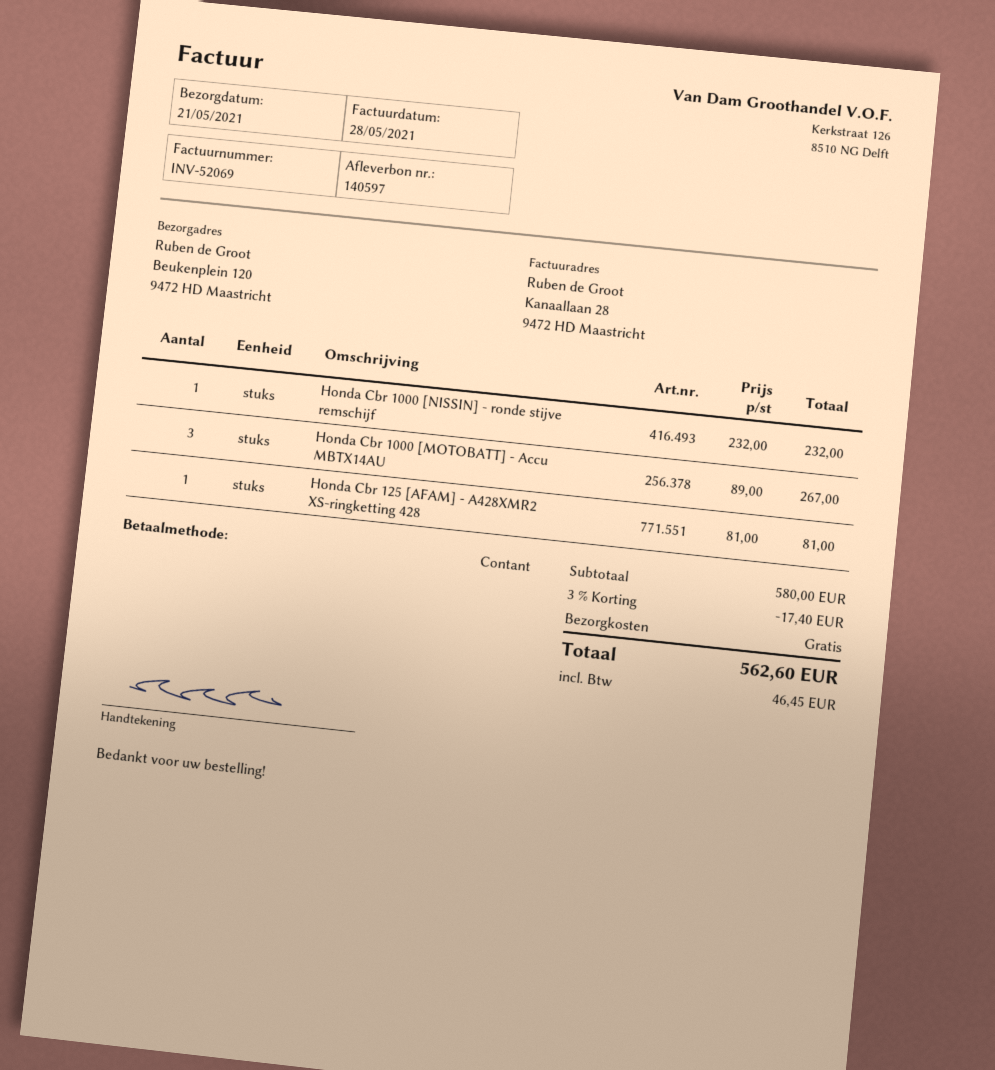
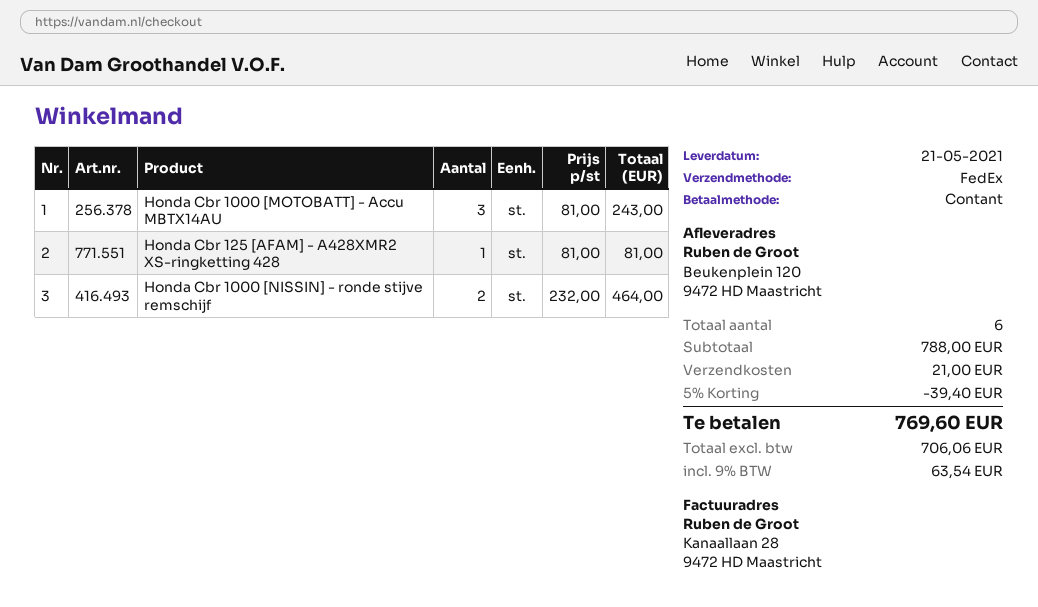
Honda Cbr 1000 [NISSIN] - ronde stijve remschijf: 1 x 232.00 = 232.00 -> 2 x 232.00 = 464.00
Honda Cbr 1000 [MOTOBATT] - Accu MBTX14AU: 3 x 89.00 = 267.00 -> 3 x 81.00 = 243.00
subtotal: 580.00 -> 788.00
discount: 3% = 17.40 -> 5% = 39.40
shipping: 0.00 -> 21.00
tax: 46.45 -> 63.54
total: 562.60 -> 769.60

